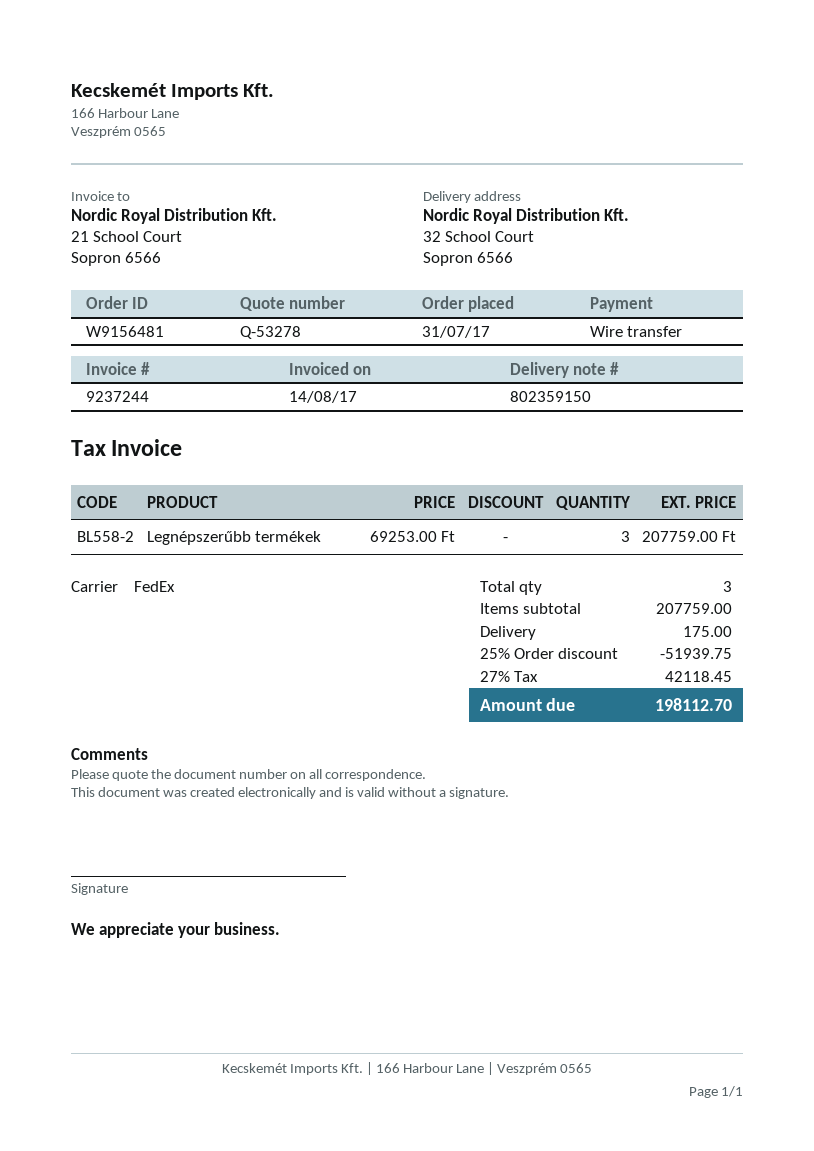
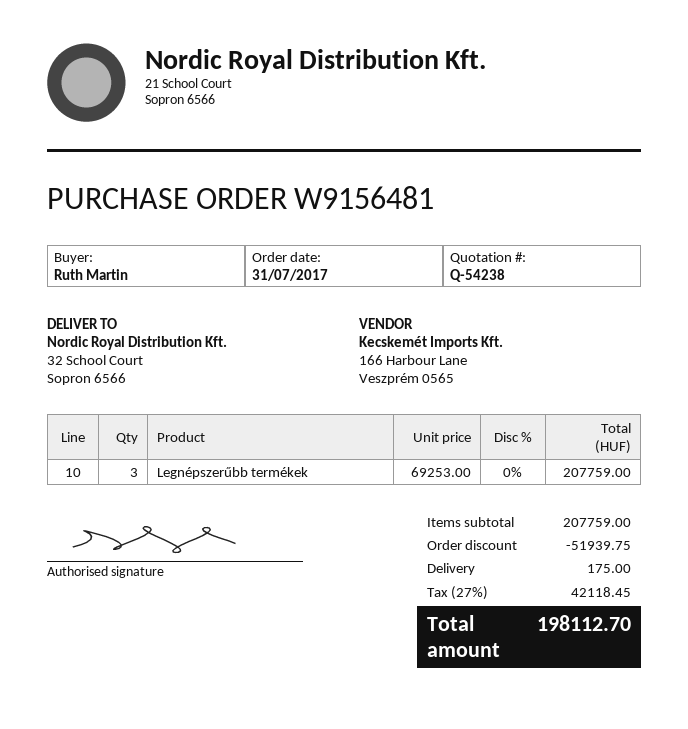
quote number: Q-53278 -> Q-54238

